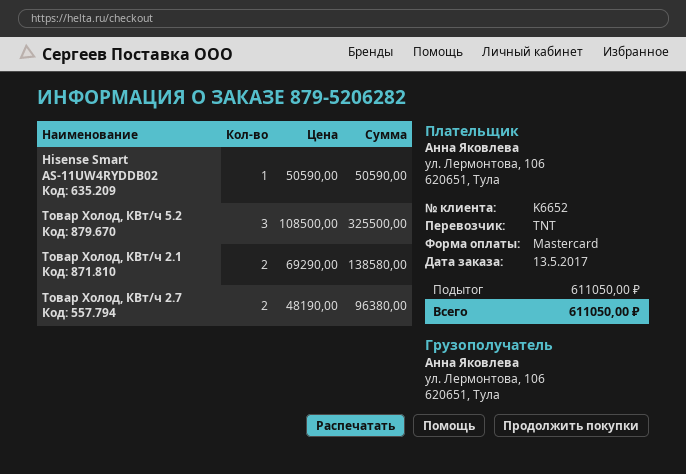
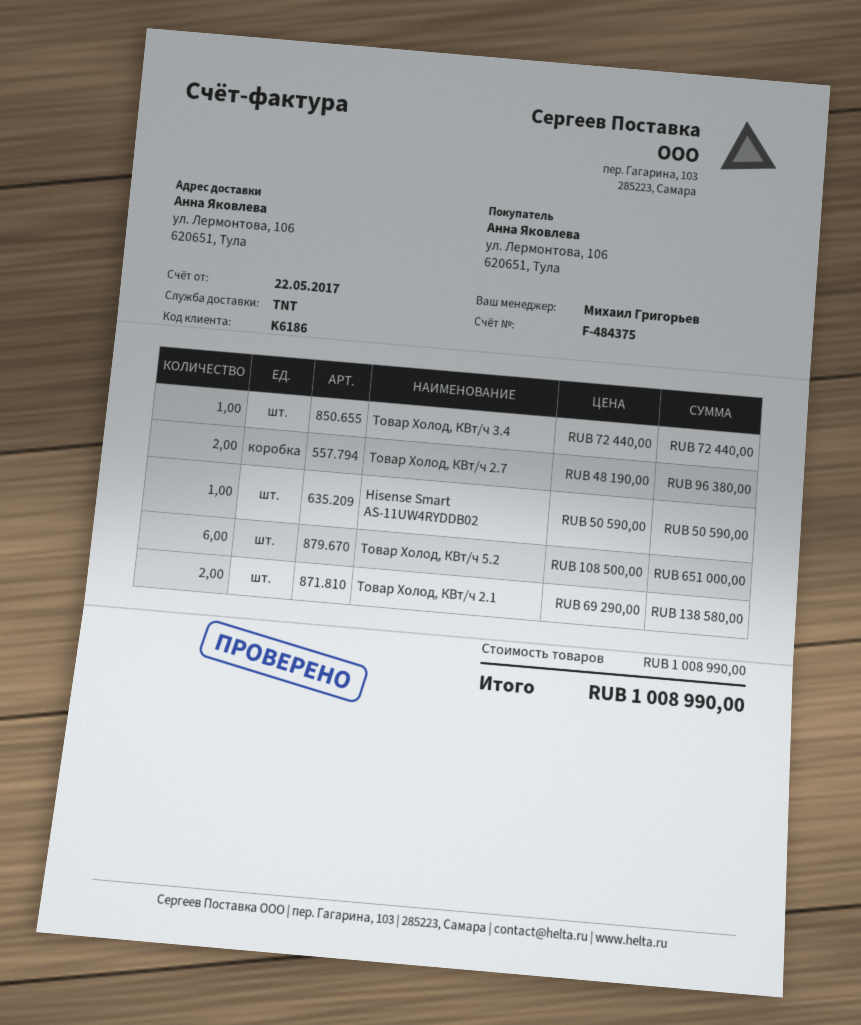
customer number: K6652 -> K6186
Товар Холод, КВт/ч 5.2: 3 x 108500.00 = 325500.00 -> 6 x 108500.00 = 651000.00
Товар Холод, КВт/ч 3.4: none -> 1 x 72440.00 = 72440.00
subtotal: 611050.00 -> 1008990.00
total: 611050.00 -> 1008990.00

